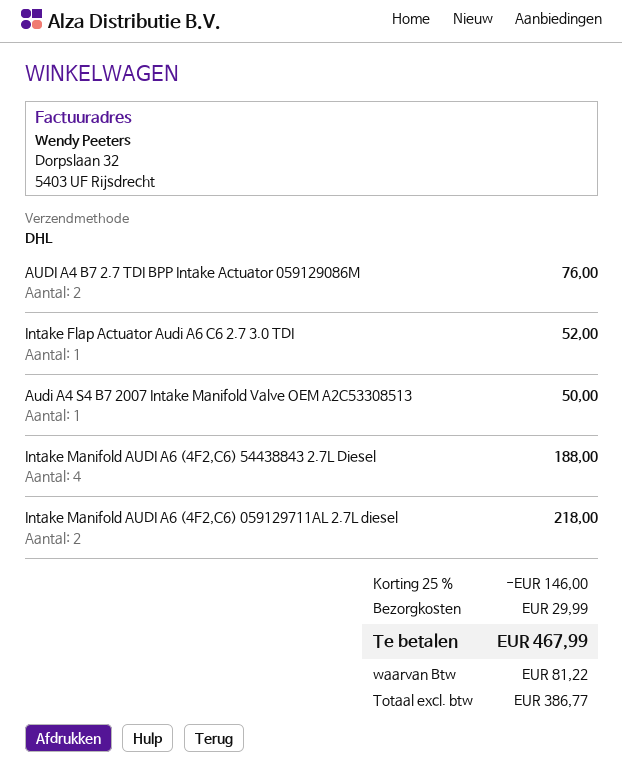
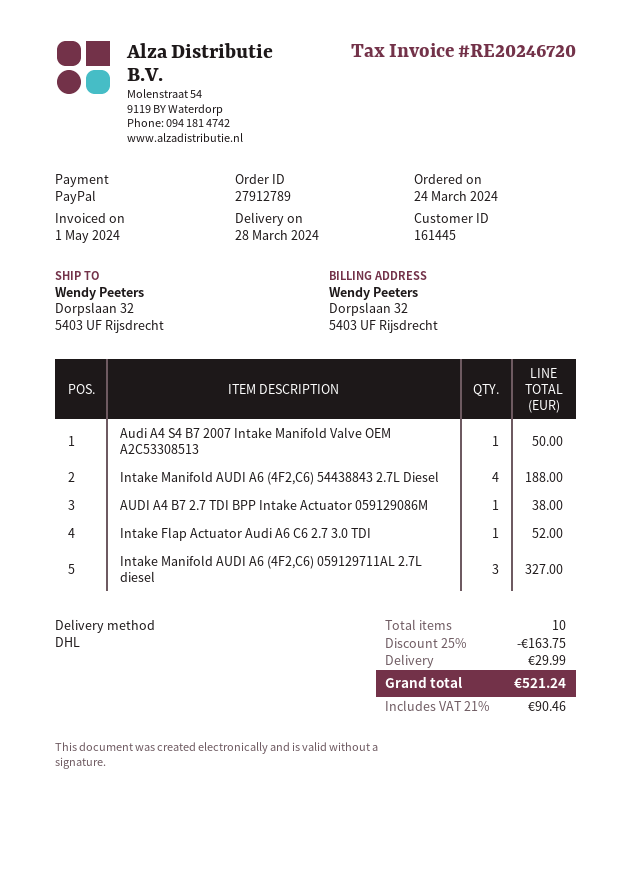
AUDI A4 B7 2.7 TDI BPP Intake Actuator 059129086M: 2 for 76.00 -> 1 for 38.00
Intake Manifold AUDI A6 (4F2,C6) 059129711AL 2.7L diesel: 2 for 218.00 -> 3 for 327.00
discount: 25% = 146.00 -> 25% = 163.75
tax: 81.22 -> 90.46
total: 467.99 -> 521.24

